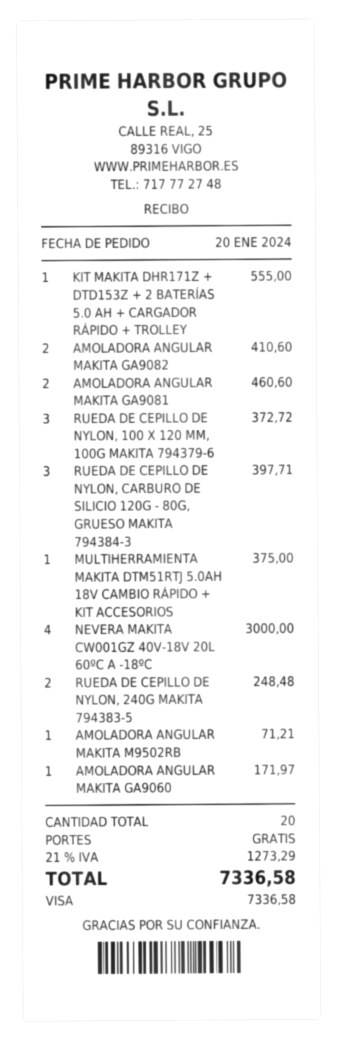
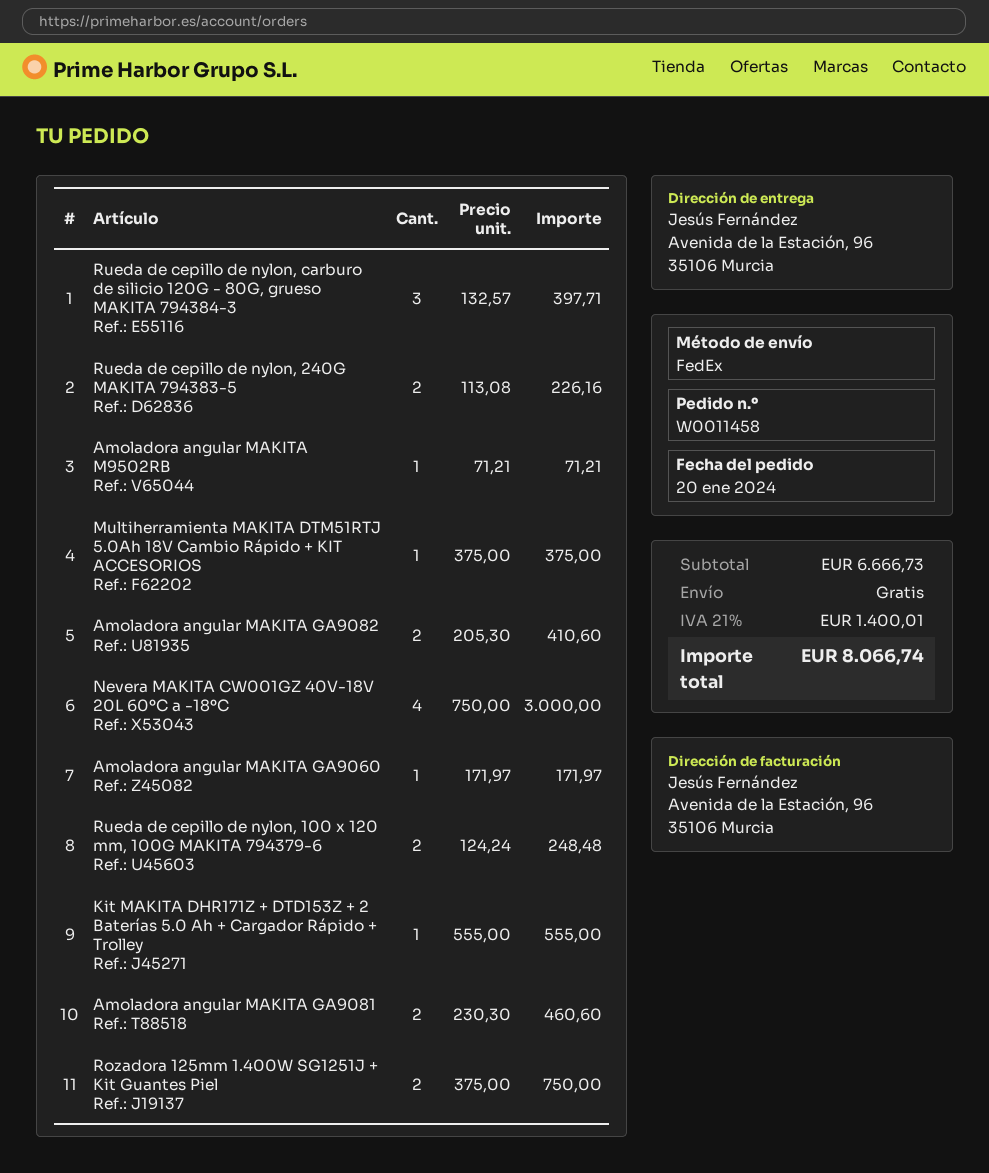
RUEDA DE CEPILLO DE NYLON, 100 X 120 MM, 100G MAKITA 794379-6: 3 for 372.72 -> 2 for 248.48
RUEDA DE CEPILLO DE NYLON, 240G MAKITA 794383-5: 2 for 248.48 -> 2 for 226.16
Rozadora 125mm 1.400W SG1251J + Kit Guantes Piel: none -> 2 for 750.00
tax: 21% = 1273.29 -> 21% = 1400.01
total: 7336.58 -> 8066.74

